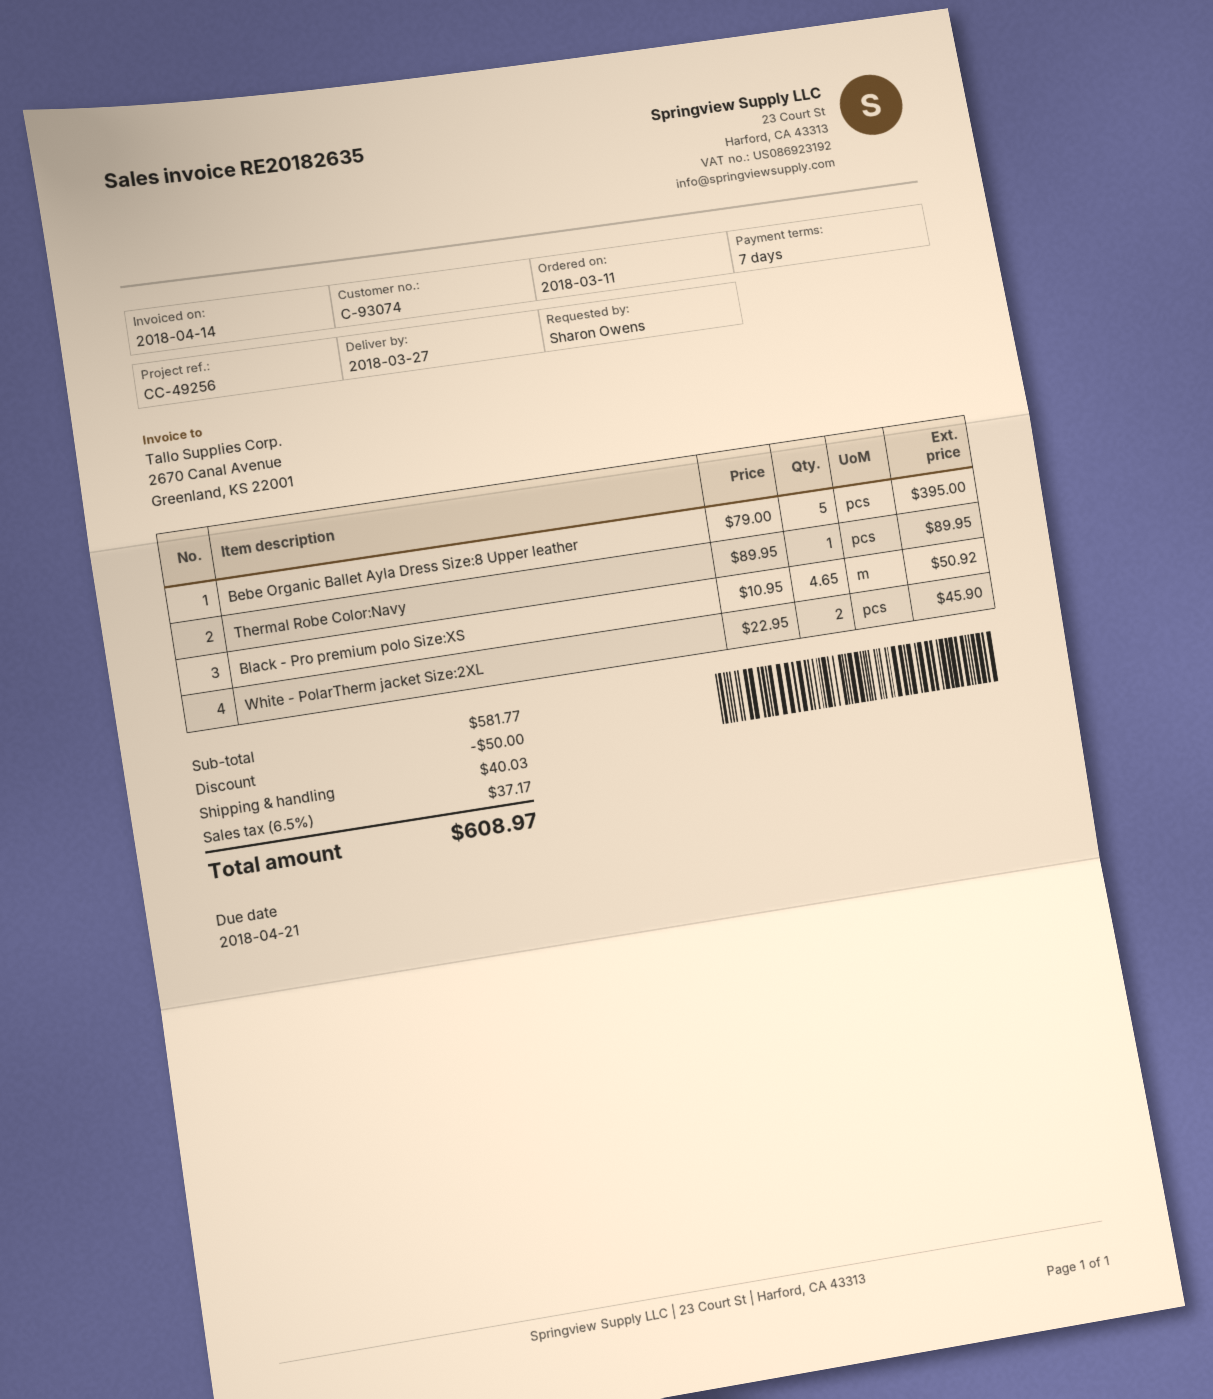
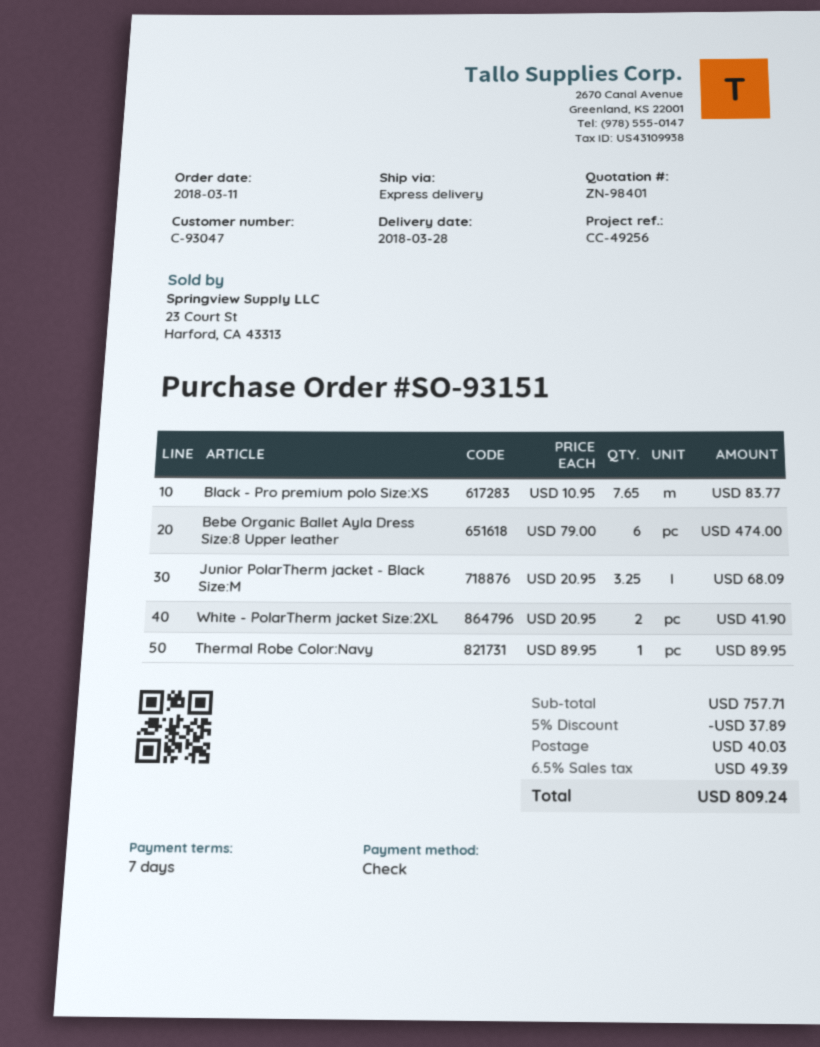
delivery date: 2018-03-27 -> 2018-03-28
customer number: C-93074 -> C-93047
Bebe Organic Ballet Ayla Dress Size:8 Upper leather: 5 x 79.00 = 395.00 -> 6 x 79.00 = 474.00
Black - Pro premium polo Size:XS: 4.65 x 10.95 = 50.92 -> 7.65 x 10.95 = 83.77
White - PolarTherm jacket Size:2XL: 2 x 22.95 = 45.90 -> 2 x 20.95 = 41.90
Junior PolarTherm jacket - Black Size:M: none -> 3.25 x 20.95 = 68.09
subtotal: 581.77 -> 757.71
discount: 50.00 -> 37.89
tax: 6.5% = 37.17 -> 6.5% = 49.39
total: 608.97 -> 809.24

